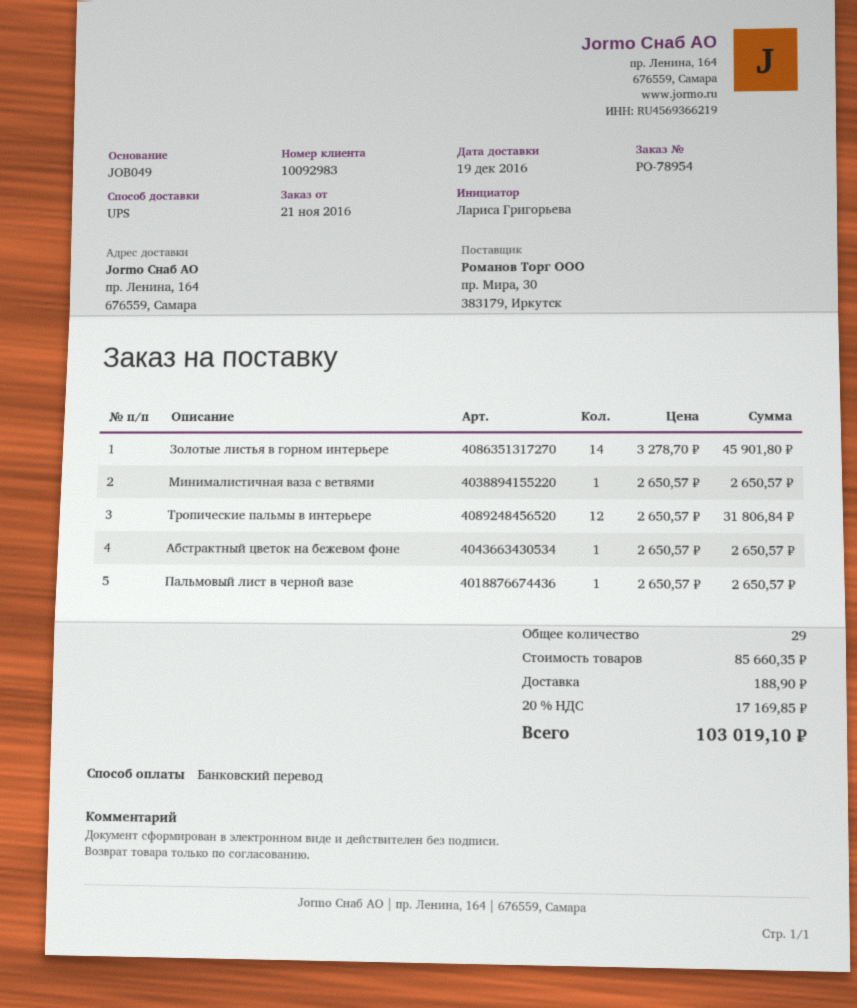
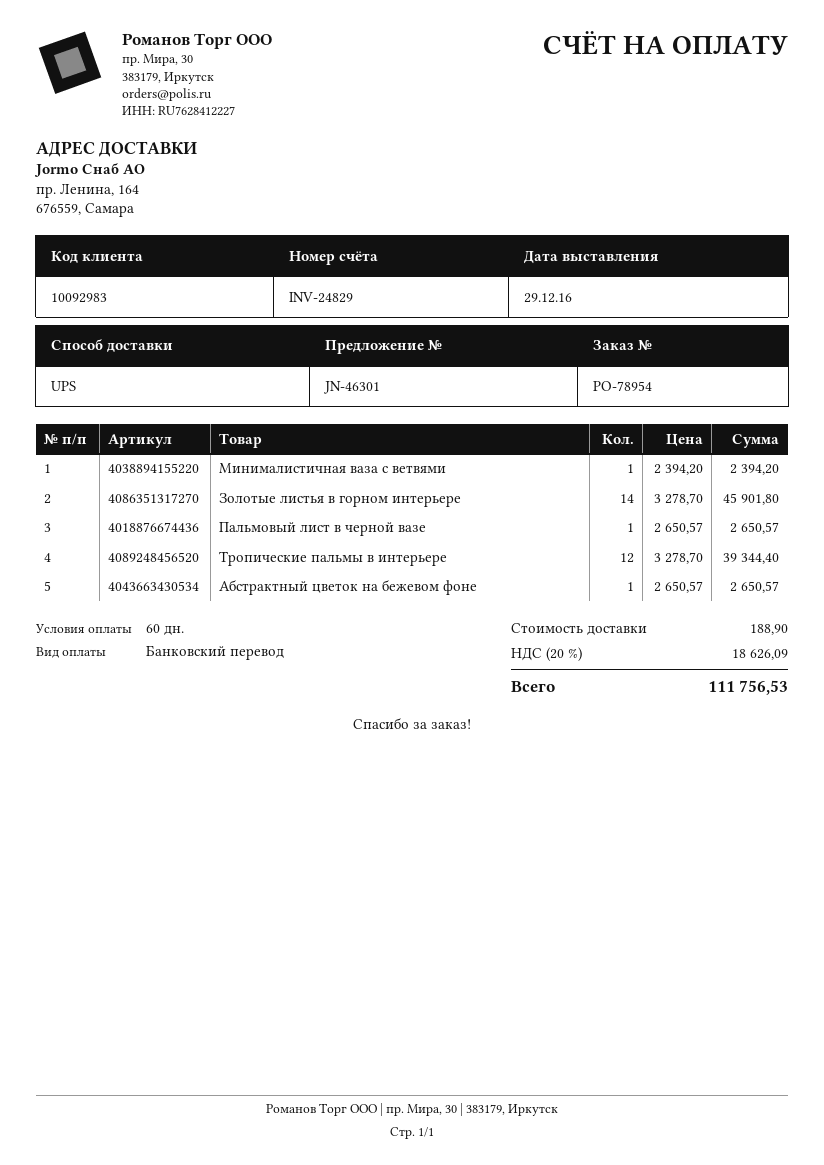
Минималистичная ваза с ветвями: 1 x 2650.57 = 2650.57 -> 1 x 2394.20 = 2394.20
Тропические пальмы в интерьере: 12 x 2650.57 = 31806.84 -> 12 x 3278.70 = 39344.40
tax: 20% = 17169.85 -> 20% = 18626.09
total: 103019.10 -> 111756.53

